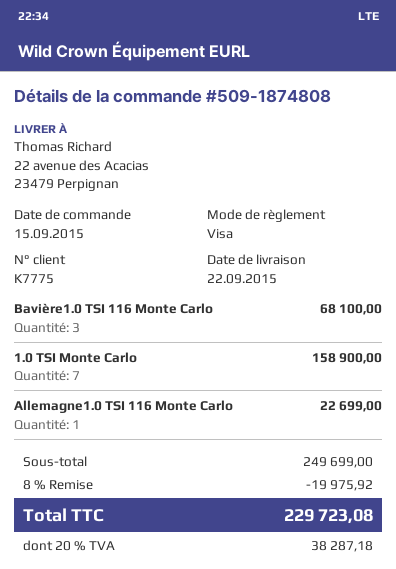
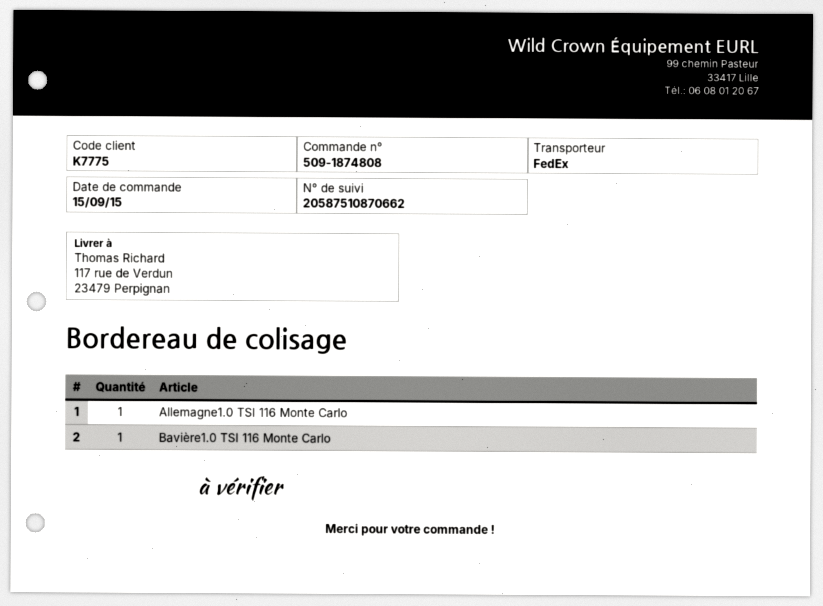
ship to: 22 avenue des Acacias, 23479 Perpignan -> 117 rue de Verdun, 23479 Perpignan
Bavière1.0 TSI 116 Monte Carlo: 3 -> 1
1.0 TSI Monte Carlo: 7 -> none

